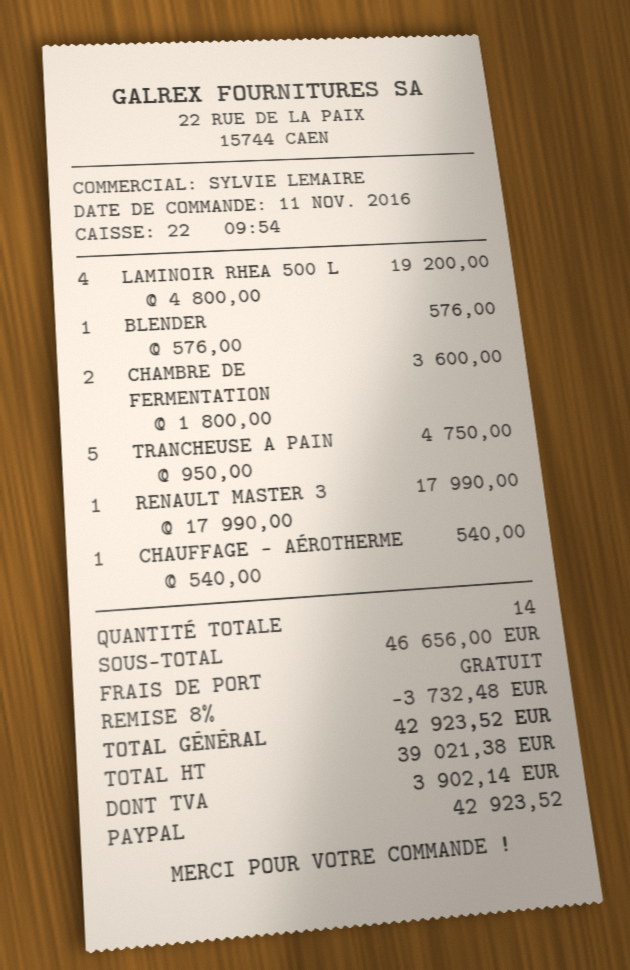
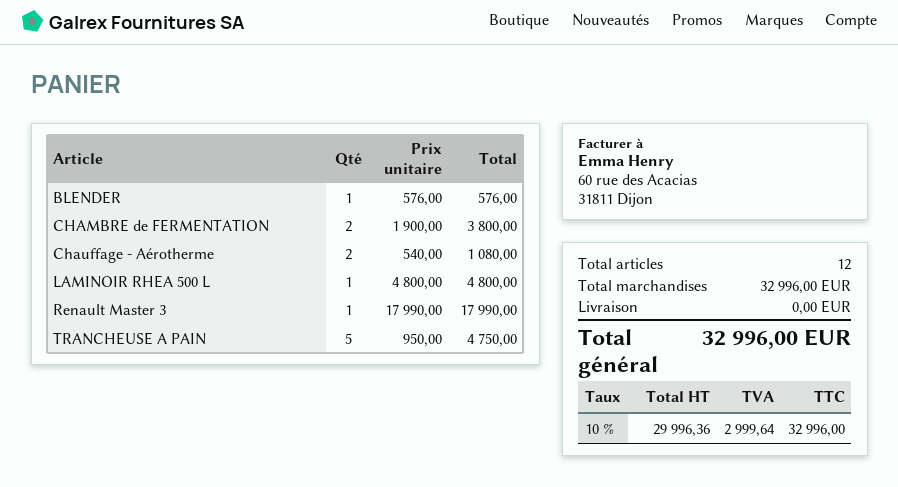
LAMINOIR RHEA 500 L: 4 x 4800.00 = 19200.00 -> 1 x 4800.00 = 4800.00
CHAMBRE DE FERMENTATION: 2 x 1800.00 = 3600.00 -> 2 x 1900.00 = 3800.00
CHAUFFAGE - AÉROTHERME: 1 x 540.00 = 540.00 -> 2 x 540.00 = 1080.00
total quantity: 14 -> 12
subtotal: 46656.00 -> 32996.00
discount: 8% = 3732.48 -> none
net: 39021.38 -> 29996.36
tax: 3902.14 -> 2999.64
total: 42923.52 -> 32996.00

